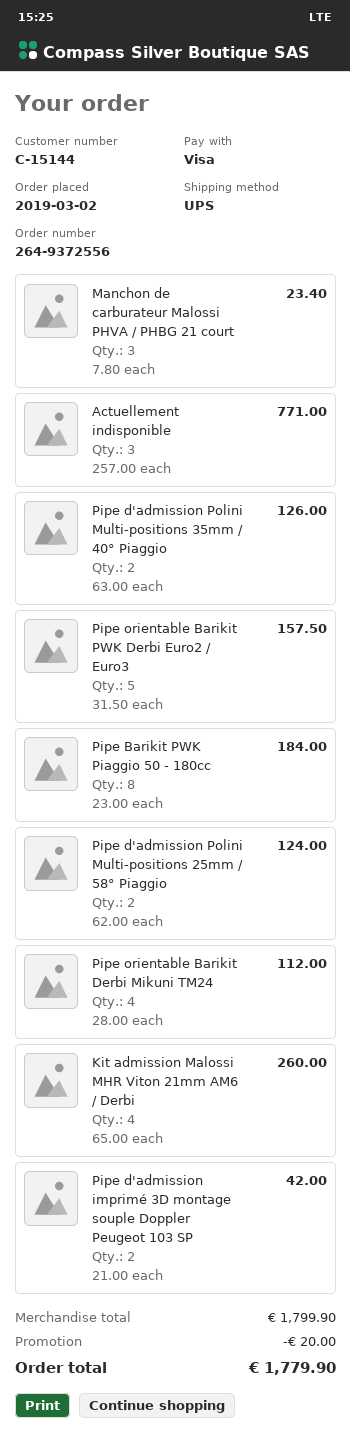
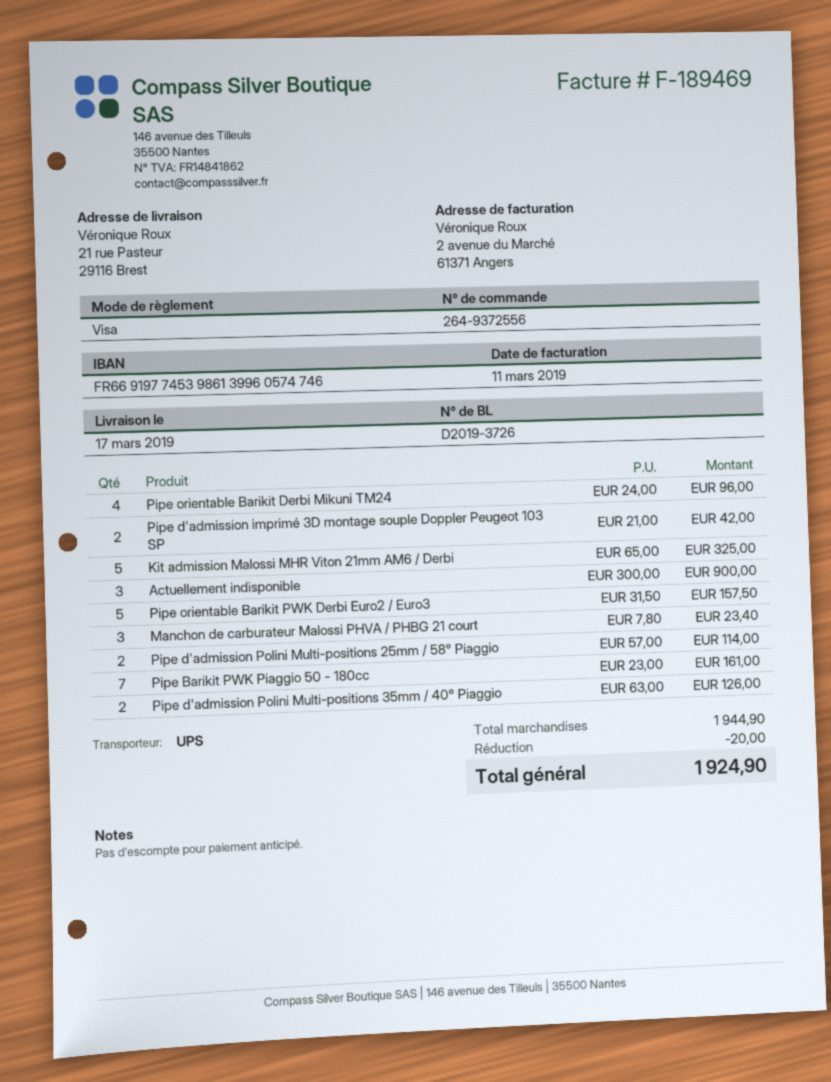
Actuellement indisponible: 3 x 257.00 = 771.00 -> 3 x 300.00 = 900.00
Pipe Barikit PWK Piaggio 50 - 180cc: 8 x 23.00 = 184.00 -> 7 x 23.00 = 161.00
Pipe d'admission Polini Multi-positions 25mm / 58° Piaggio: 2 x 62.00 = 124.00 -> 2 x 57.00 = 114.00
Pipe orientable Barikit Derbi Mikuni TM24: 4 x 28.00 = 112.00 -> 4 x 24.00 = 96.00
Kit admission Malossi MHR Viton 21mm AM6 / Derbi: 4 x 65.00 = 260.00 -> 5 x 65.00 = 325.00
subtotal: 1799.90 -> 1944.90
total: 1779.90 -> 1924.90

